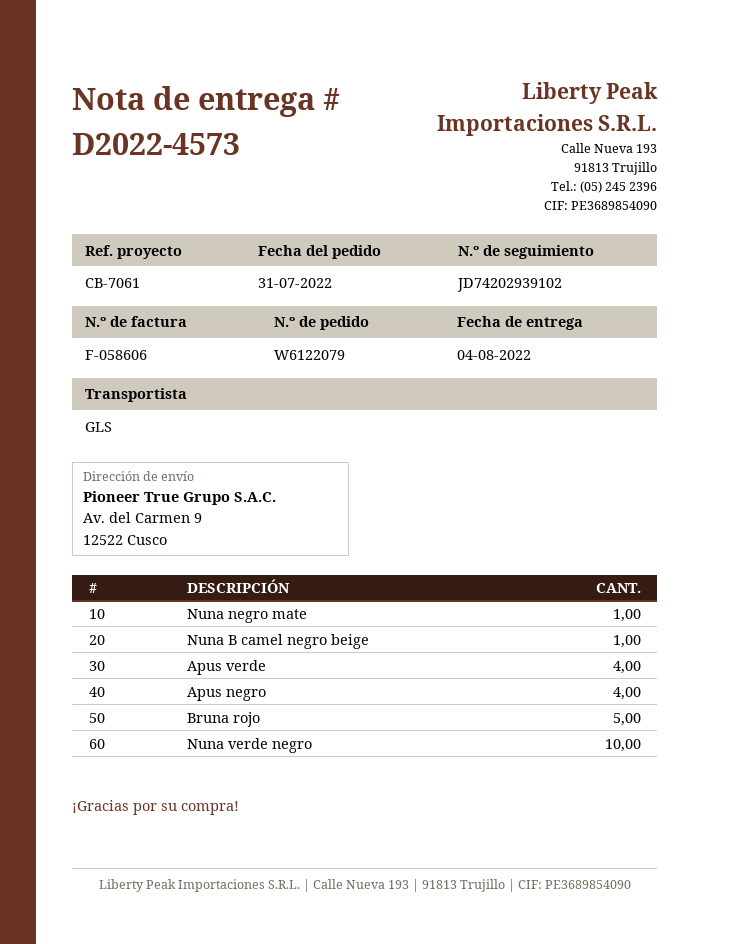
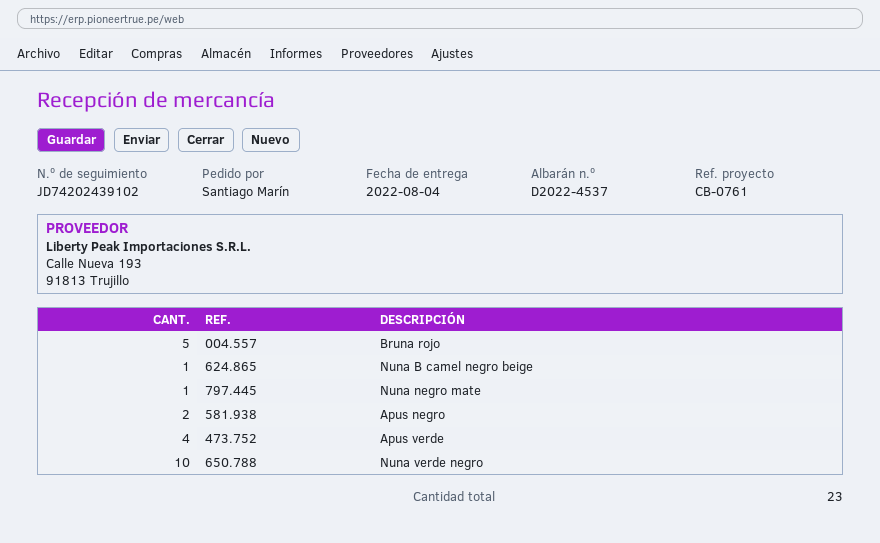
delivery note number: D2022-4573 -> D2022-4537
reference: CB-7061 -> CB-0761
tracking number: JD74202939102 -> JD74202439102
Apus negro: 4 -> 2

